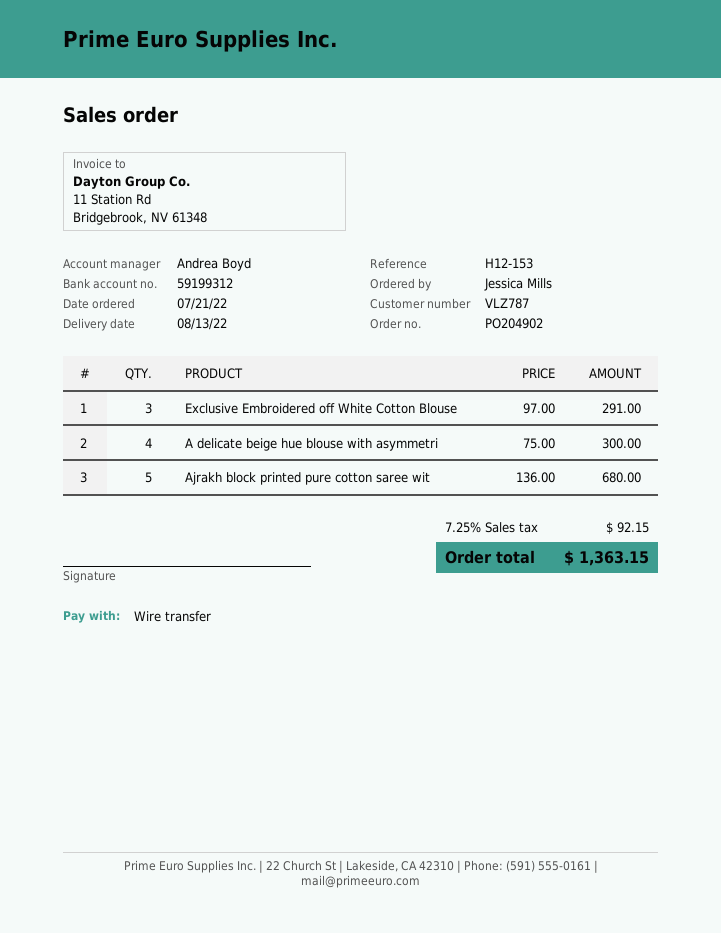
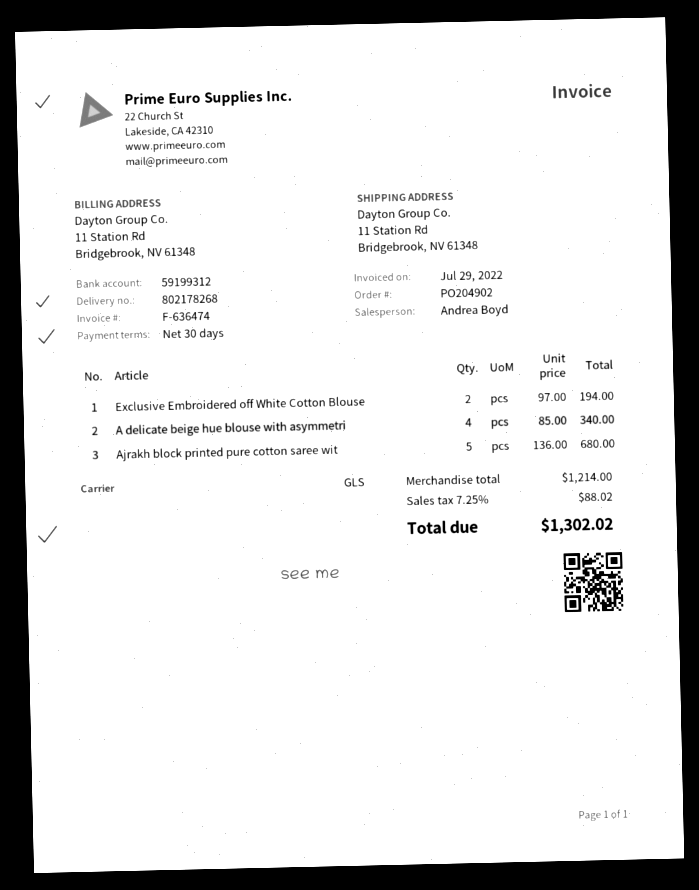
Exclusive Embroidered off White Cotton Blouse: 3 x 97.00 = 291.00 -> 2 x 97.00 = 194.00
A delicate beige hue blouse with asymmetri: 4 x 75.00 = 300.00 -> 4 x 85.00 = 340.00
tax: 7.25% = 92.15 -> 7.25% = 88.02
total: 1363.15 -> 1302.02

